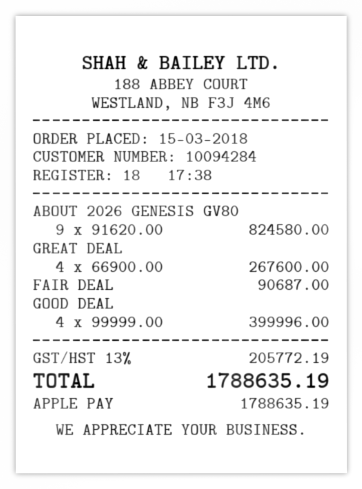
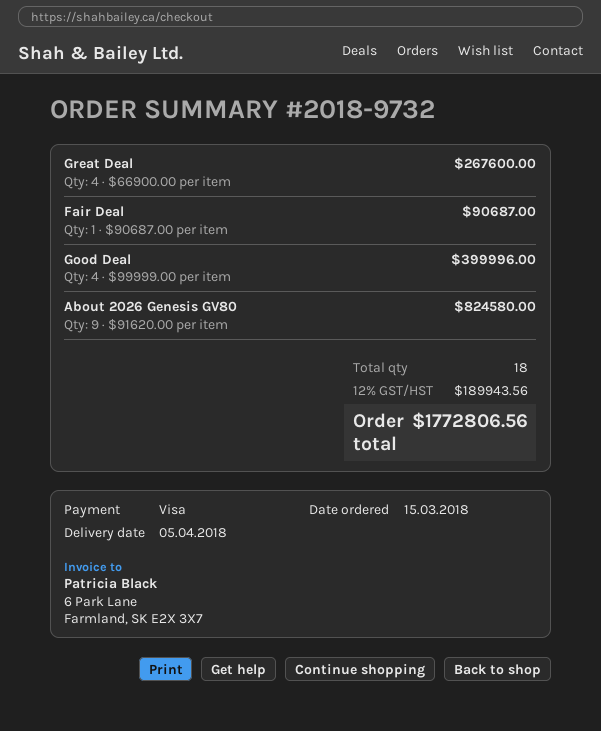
payment method: Apple Pay -> Visa
tax: 13% = 205772.19 -> 12% = 189943.56
total: 1788635.19 -> 1772806.56

